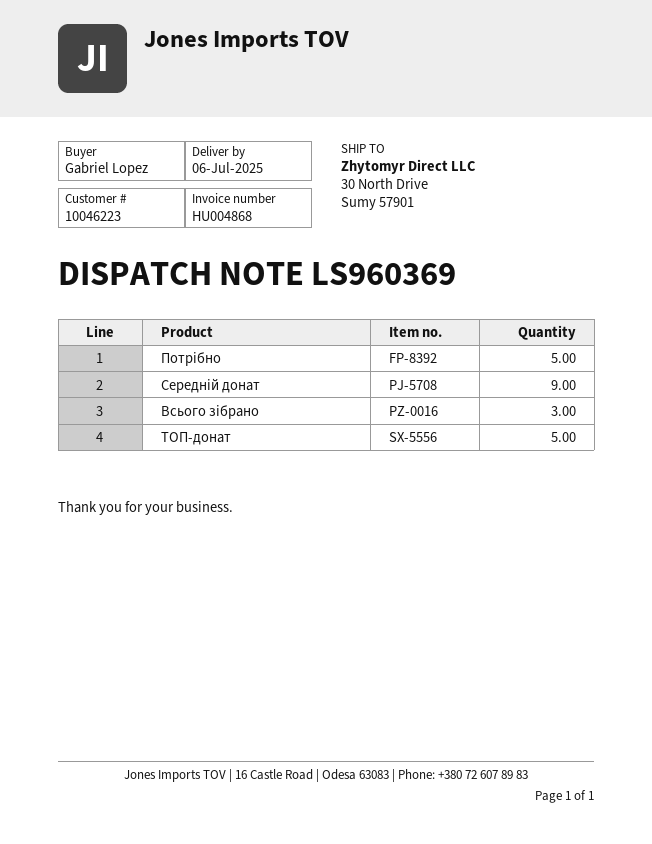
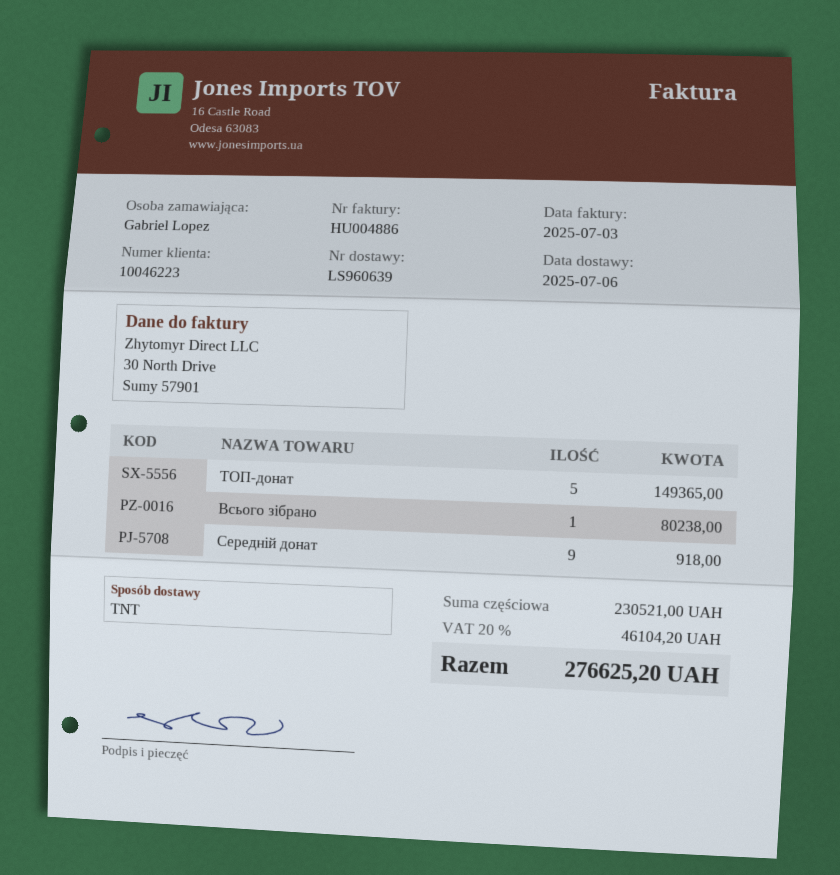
delivery note number: LS960369 -> LS960639
invoice number: HU004868 -> HU004886
Потрібно: 5 -> none
Всього зібрано: 3 -> 1

